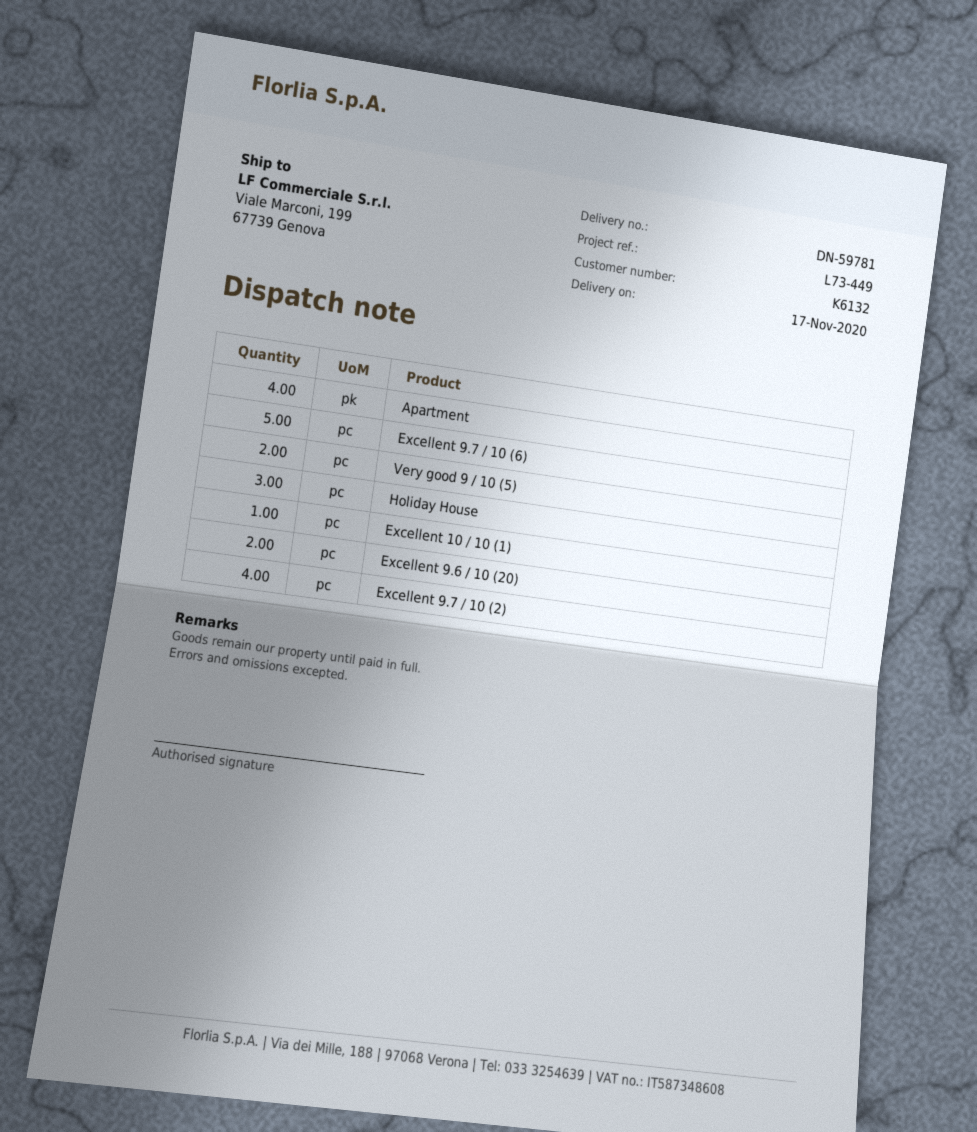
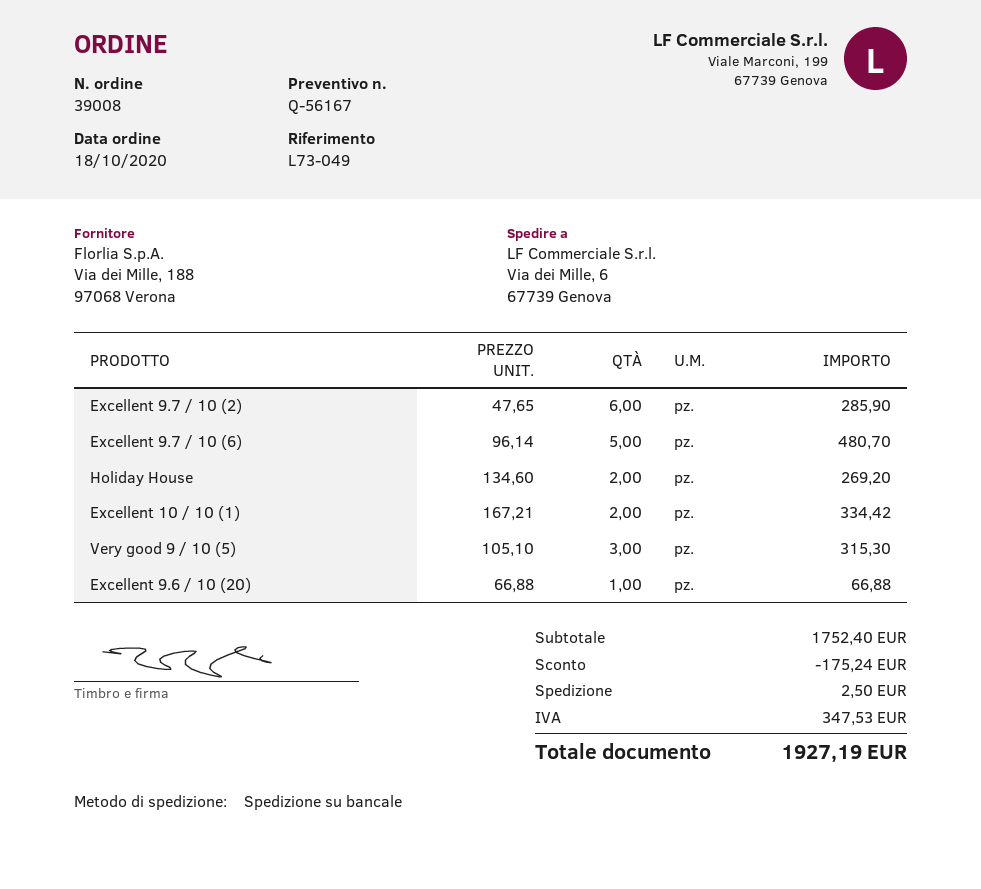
reference: L73-449 -> L73-049
ship to: Viale Marconi, 199, 67739 Genova -> Via dei Mille, 6, 67739 Genova
Apartment: 4 -> none
Very good 9 / 10 (5): 2 -> 3
Holiday House: 3 -> 2
Excellent 10 / 10 (1): 1 -> 2
Excellent 9.6 / 10 (20): 2 -> 1
Excellent 9.7 / 10 (2): 4 -> 6

